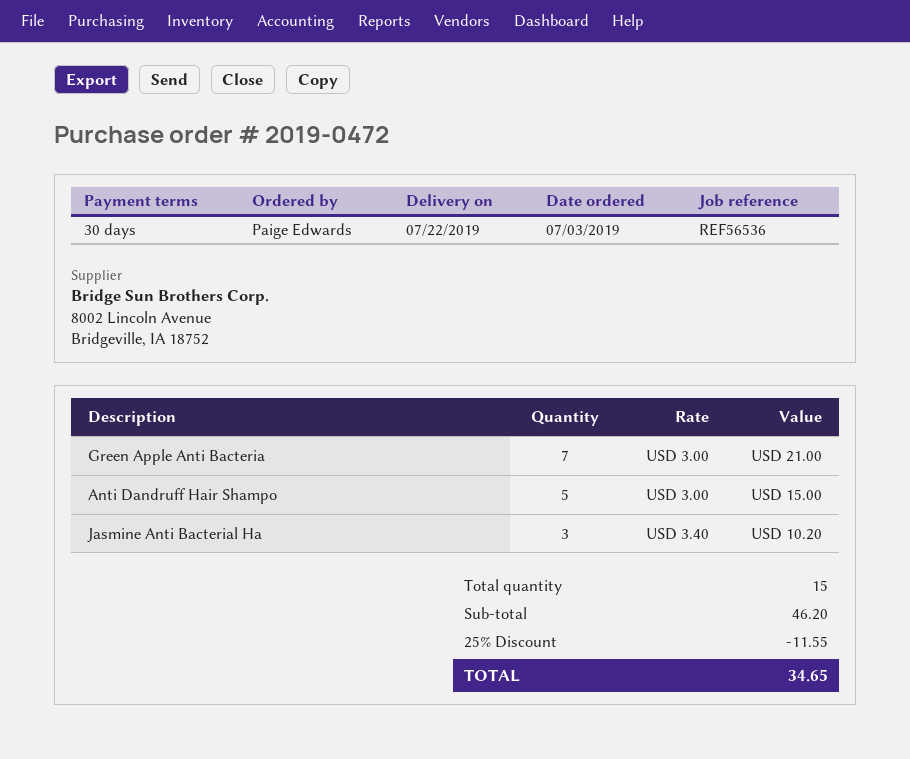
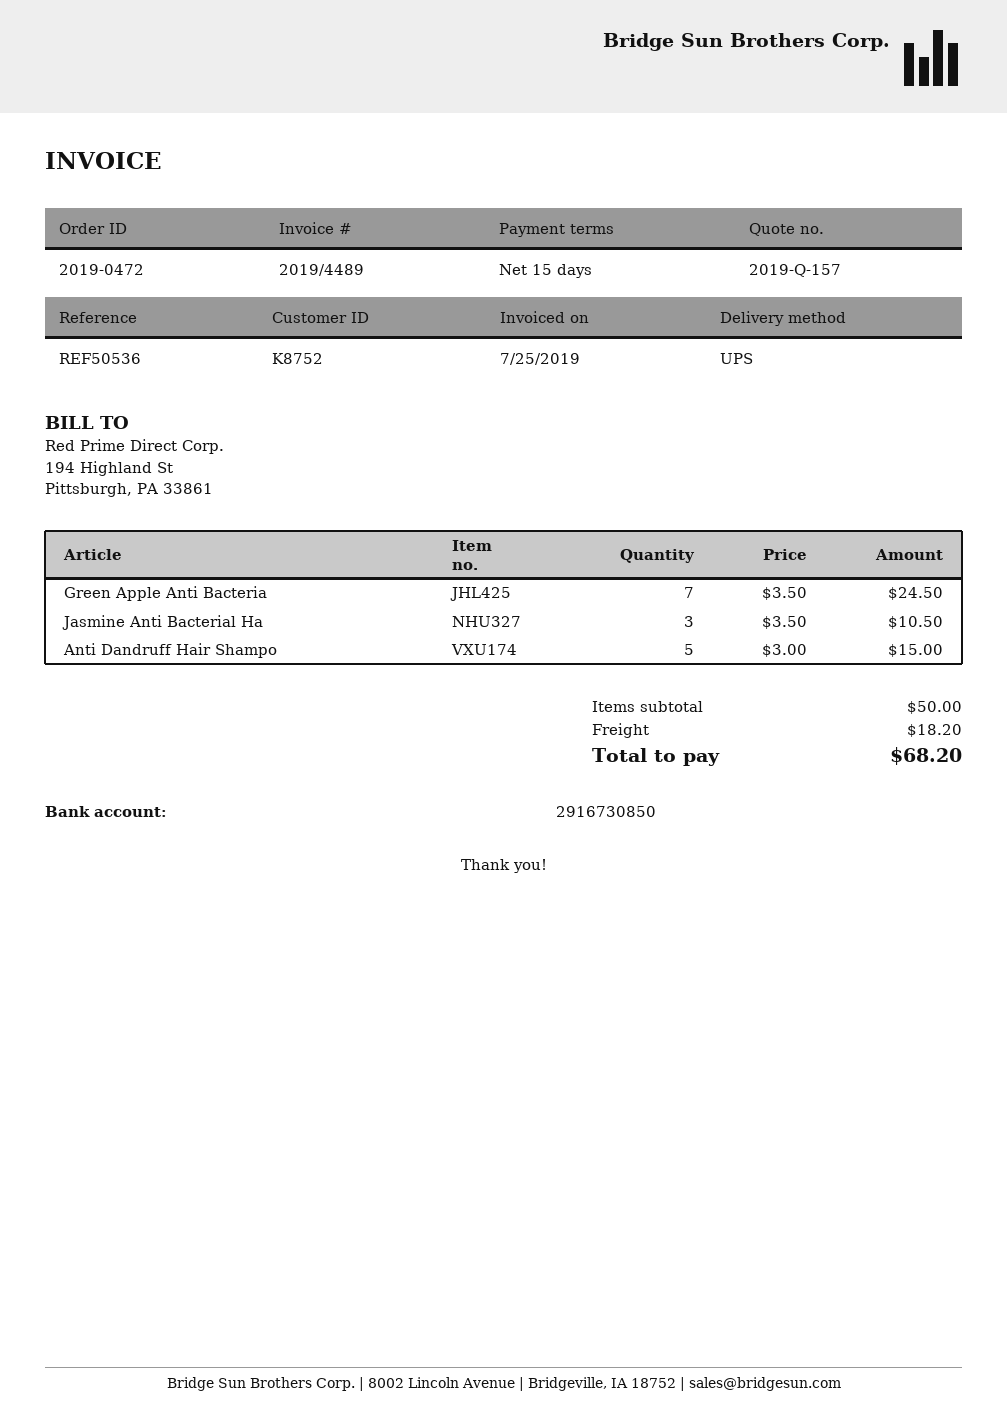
payment terms: 30 days -> 15 days
reference: REF56536 -> REF50536
Green Apple Anti Bacteria: 7 x 3.00 = 21.00 -> 7 x 3.50 = 24.50
Jasmine Anti Bacterial Ha: 3 x 3.40 = 10.20 -> 3 x 3.50 = 10.50
subtotal: 46.20 -> 50.00
discount: 25% = 11.55 -> none
shipping: none -> 18.20
total: 34.65 -> 68.20

